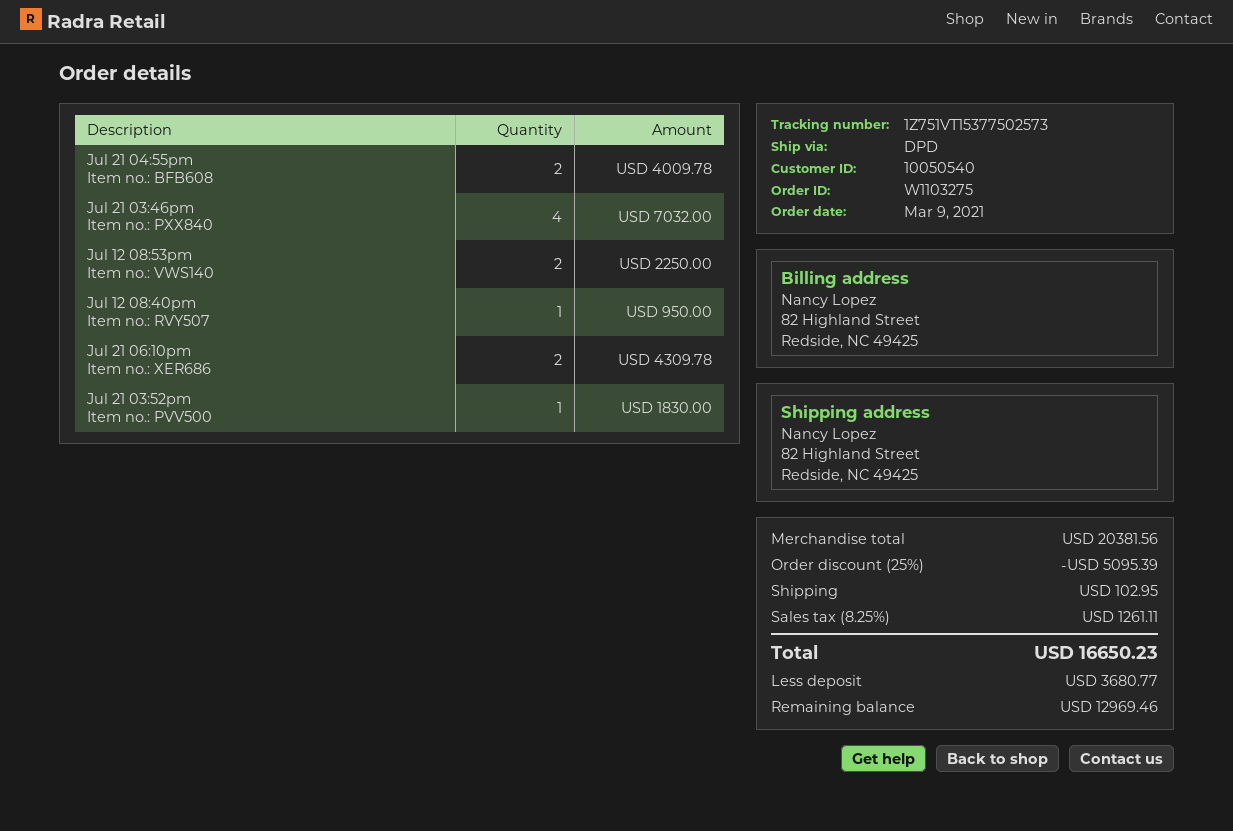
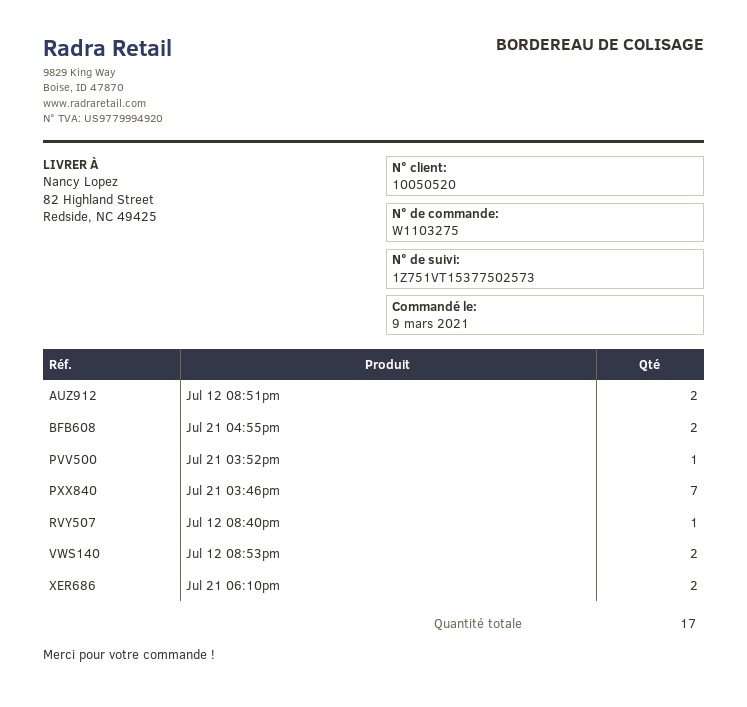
customer number: 10050540 -> 10050520
Jul 21 03:46pm: 4 -> 7
Jul 12 08:51pm: none -> 2

